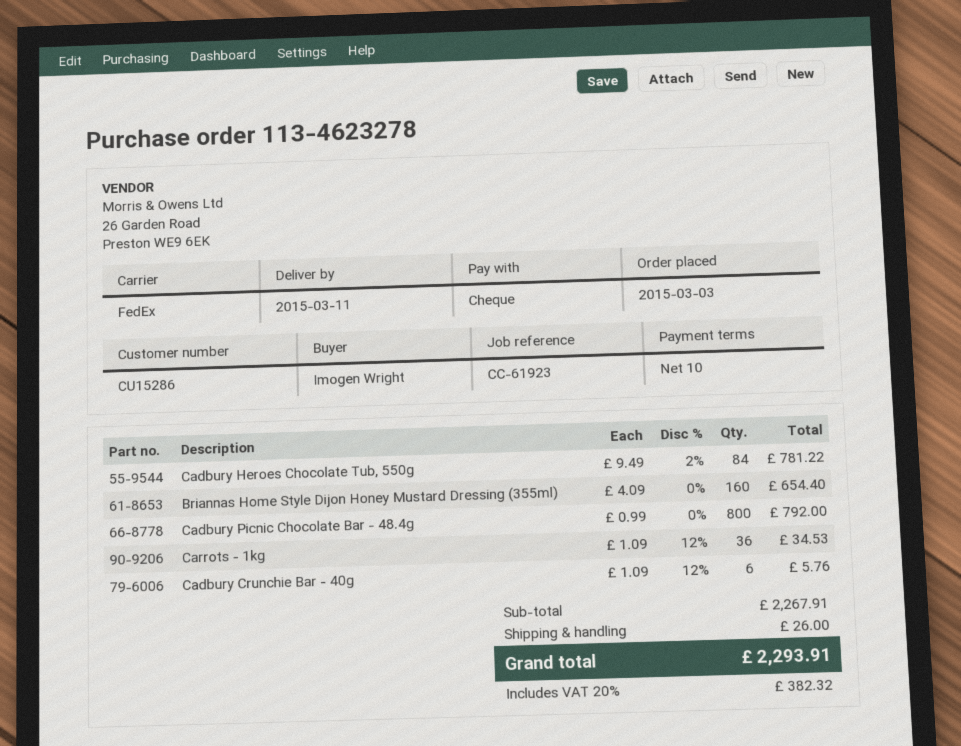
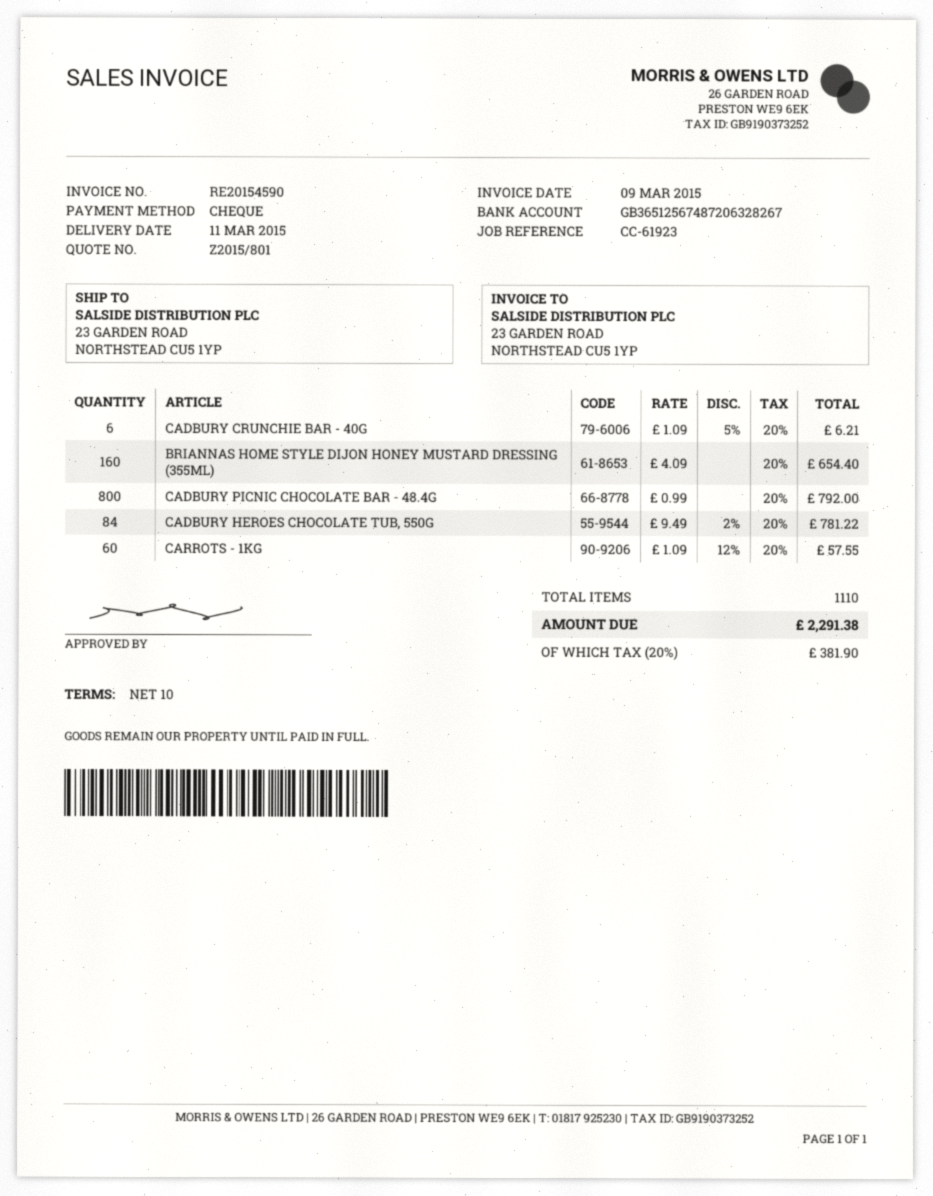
Carrots - 1kg: 36 x 1.09 - 12% = 34.53 -> 60 x 1.09 - 12% = 57.55
Cadbury Crunchie Bar - 40g: 6 x 1.09 - 12% = 5.76 -> 6 x 1.09 - 5% = 6.21
shipping: 26.00 -> none
tax: 20% = 382.32 -> 20% = 381.90
total: 2293.91 -> 2291.38

